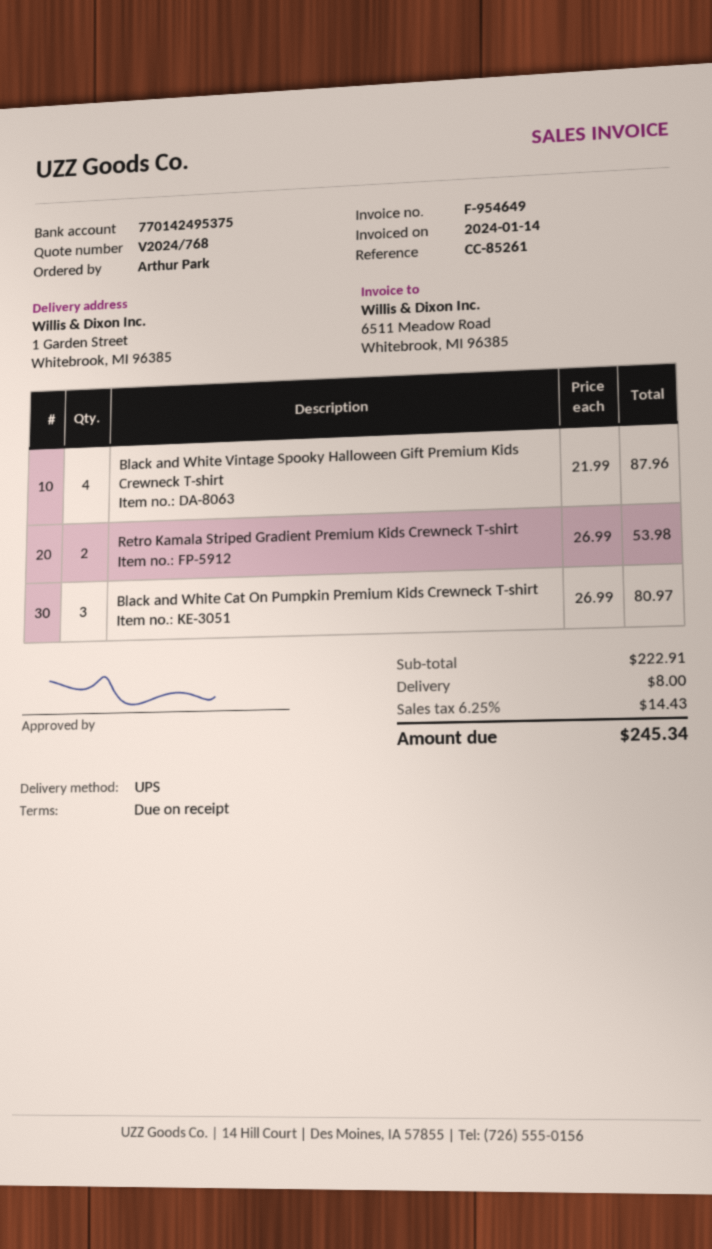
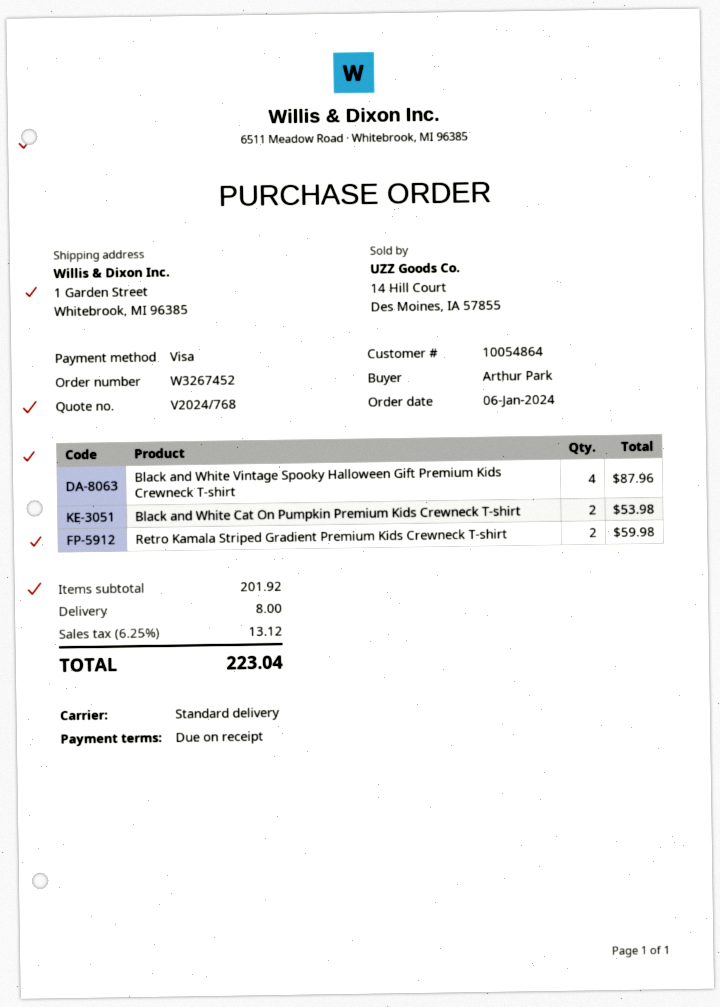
shipping method: UPS -> standard
Retro Kamala Striped Gradient Premium Kids Crewneck T-shirt: 2 for 53.98 -> 2 for 59.98
Black and White Cat On Pumpkin Premium Kids Crewneck T-shirt: 3 for 80.97 -> 2 for 53.98
subtotal: 222.91 -> 201.92
tax: 6.25% = 14.43 -> 6.25% = 13.12
total: 245.34 -> 223.04

